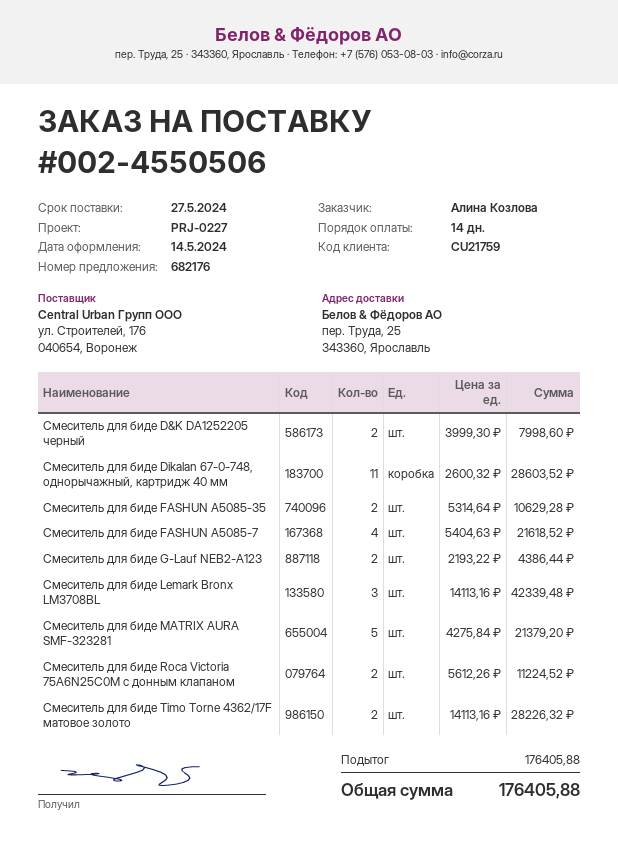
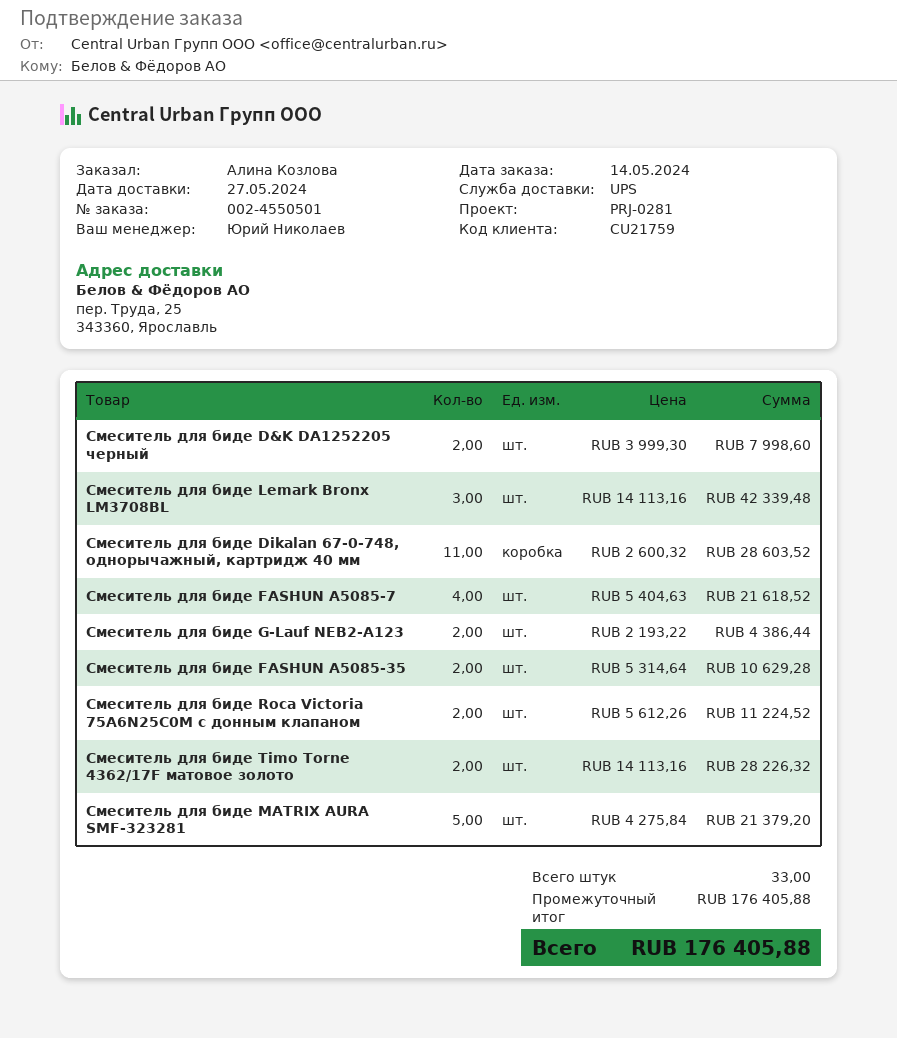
order number: 002-4550506 -> 002-4550501
reference: PRJ-0227 -> PRJ-0281

